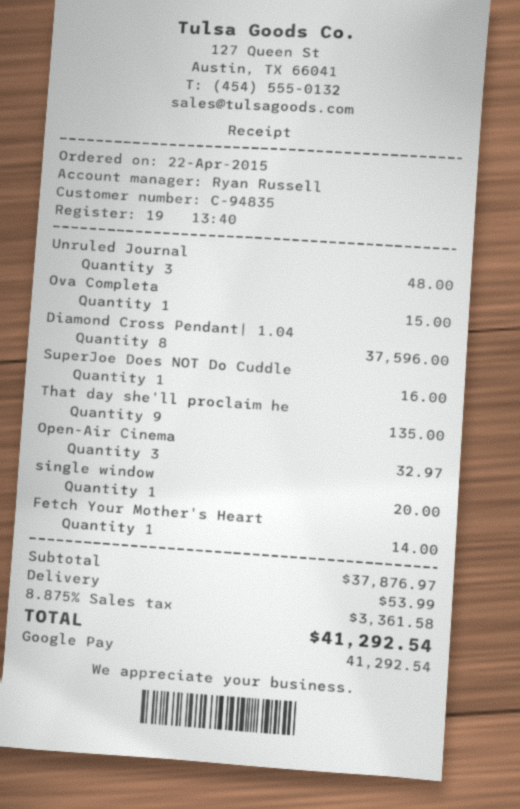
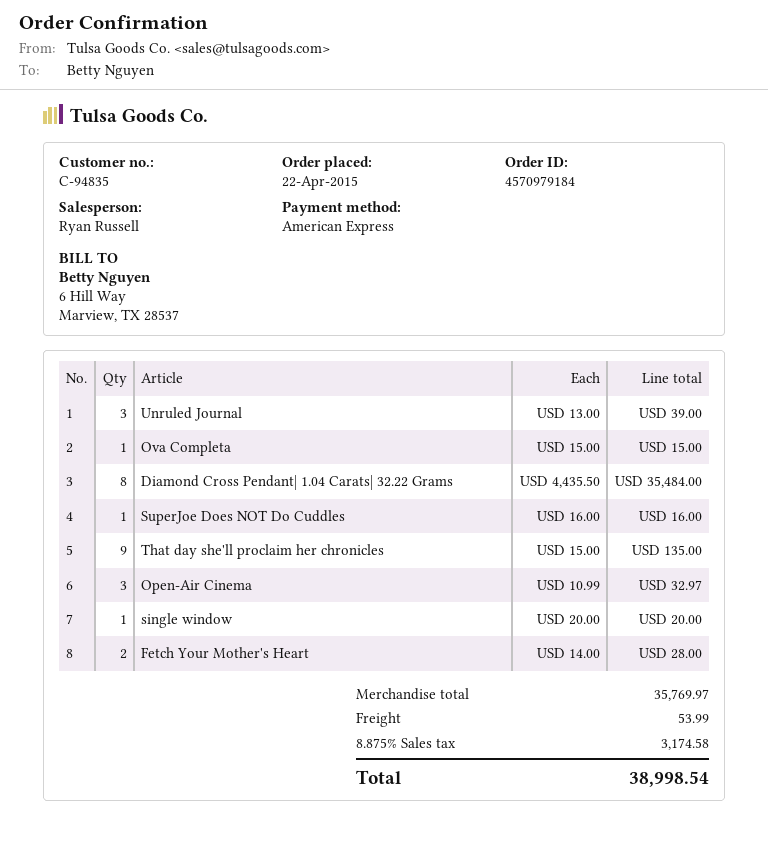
payment method: Google Pay -> American Express
Unruled Journal: 3 for 48.00 -> 3 for 39.00
Diamond Cross Pendant| 1.04: 8 for 37596.00 -> 8 for 35484.00
Fetch Your Mother's Heart: 1 for 14.00 -> 2 for 28.00
subtotal: 37876.97 -> 35769.97
tax: 8.875% = 3361.58 -> 8.875% = 3174.58
total: 41292.54 -> 38998.54

